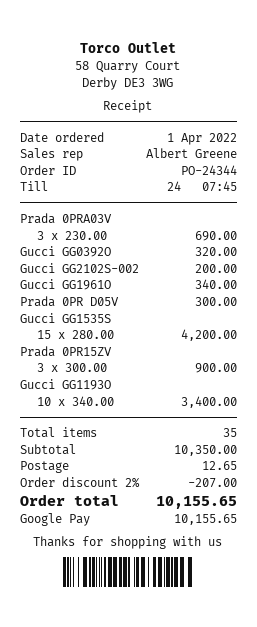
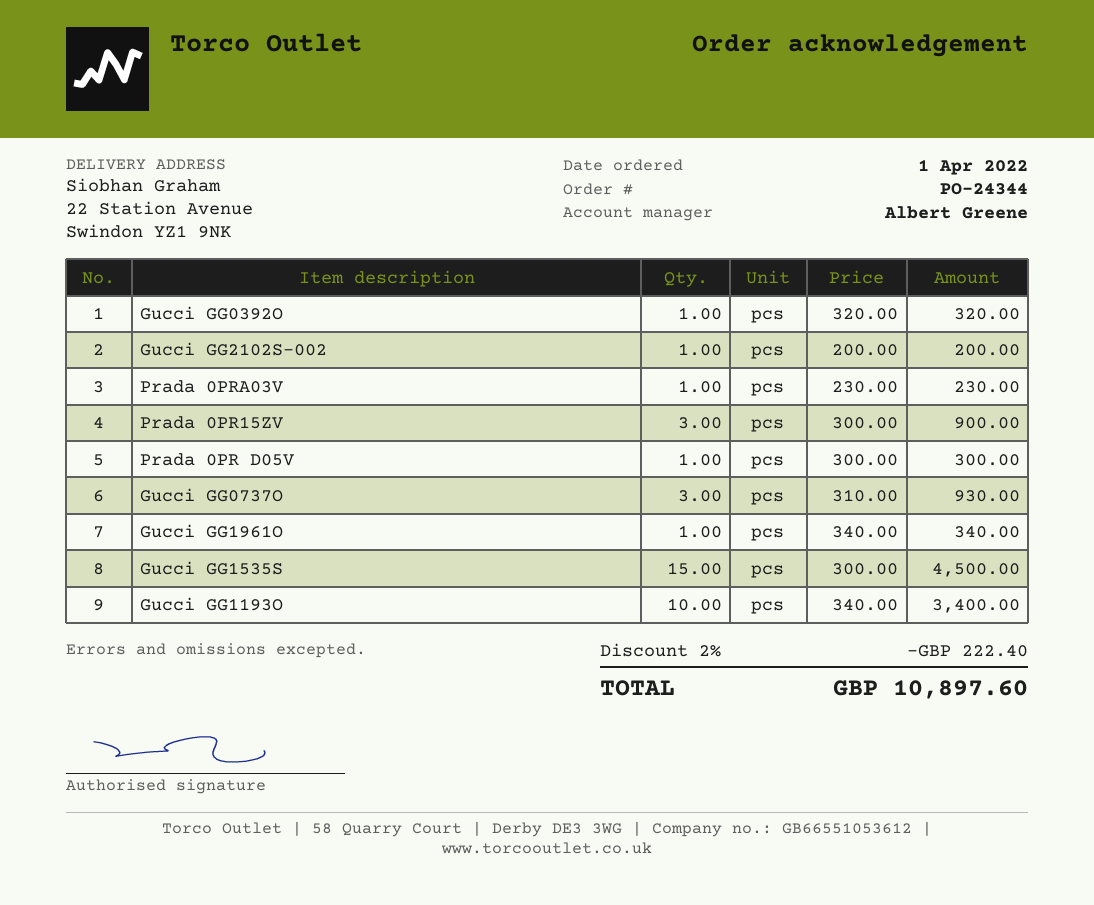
Prada 0PRA03V: 3 x 230.00 = 690.00 -> 1 x 230.00 = 230.00
Gucci GG1535S: 15 x 280.00 = 4200.00 -> 15 x 300.00 = 4500.00
Gucci GG0737O: none -> 3 x 310.00 = 930.00
discount: 2% = 207.00 -> 2% = 222.40
shipping: 12.65 -> none
total: 10155.65 -> 10897.60

